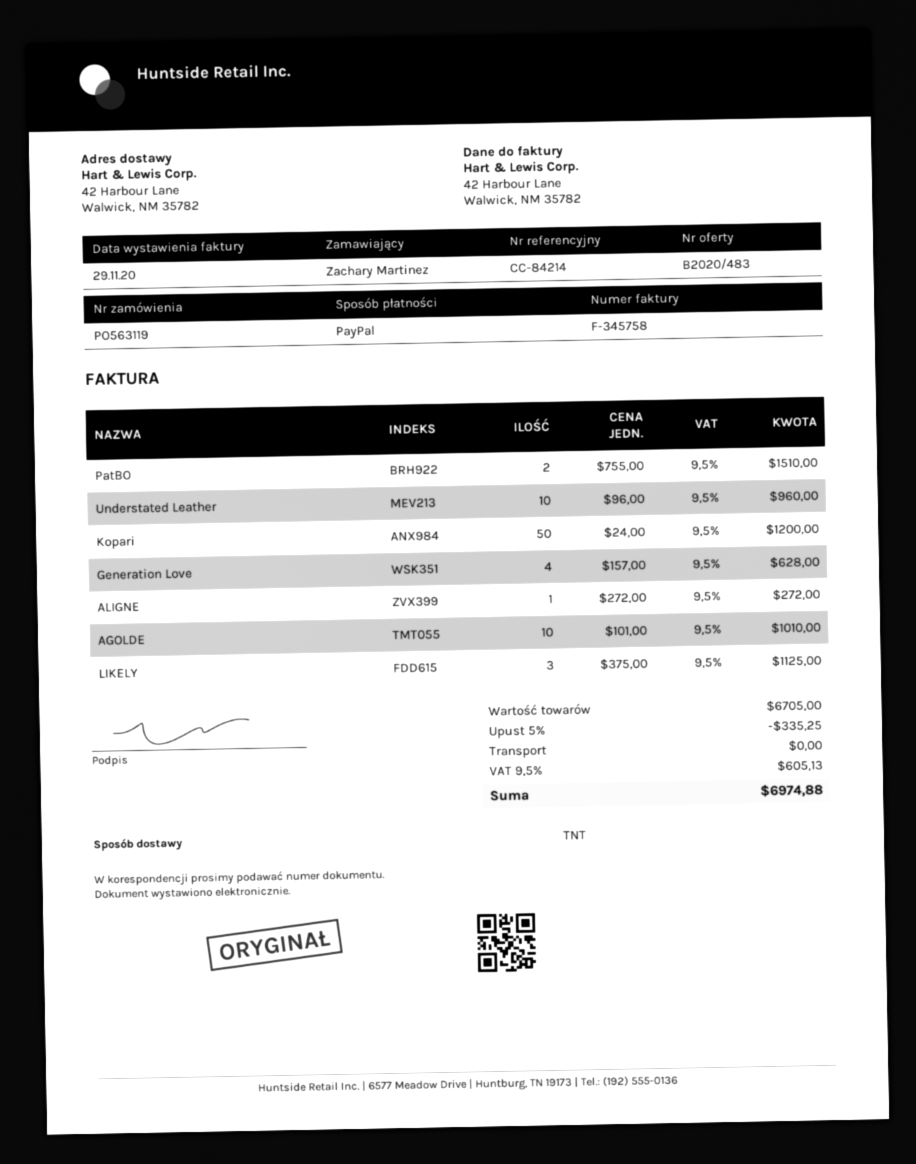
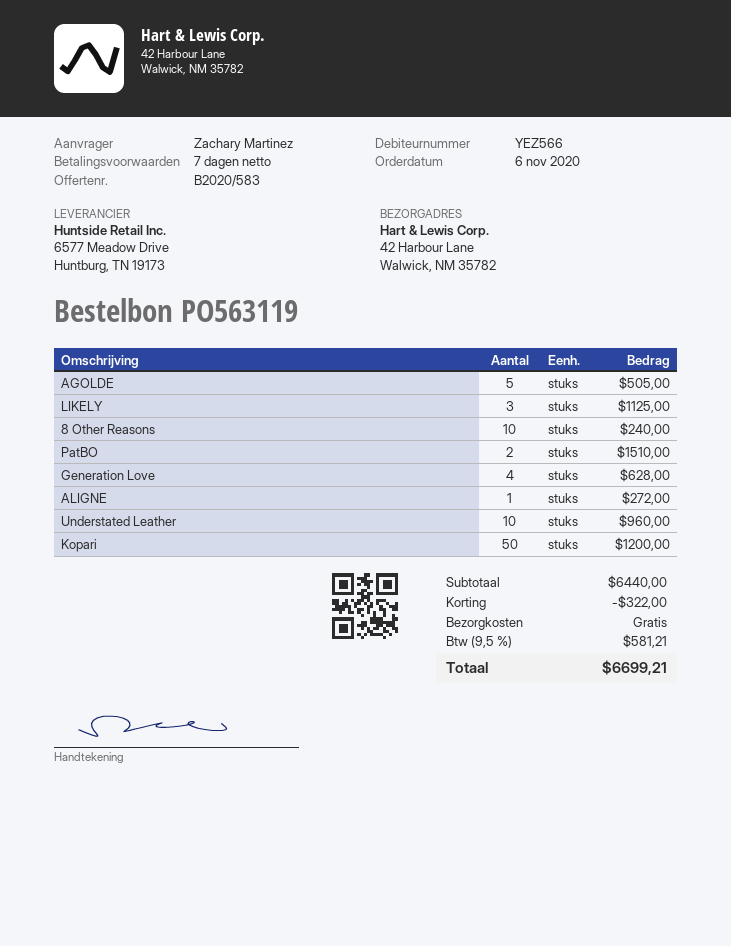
quote number: B2020/483 -> B2020/583
AGOLDE: 10 for 1010.00 -> 5 for 505.00
8 Other Reasons: none -> 10 for 240.00
subtotal: 6705.00 -> 6440.00
discount: 335.25 -> 322.00
tax: 9.5% = 605.13 -> 9.5% = 581.21
total: 6974.88 -> 6699.21

